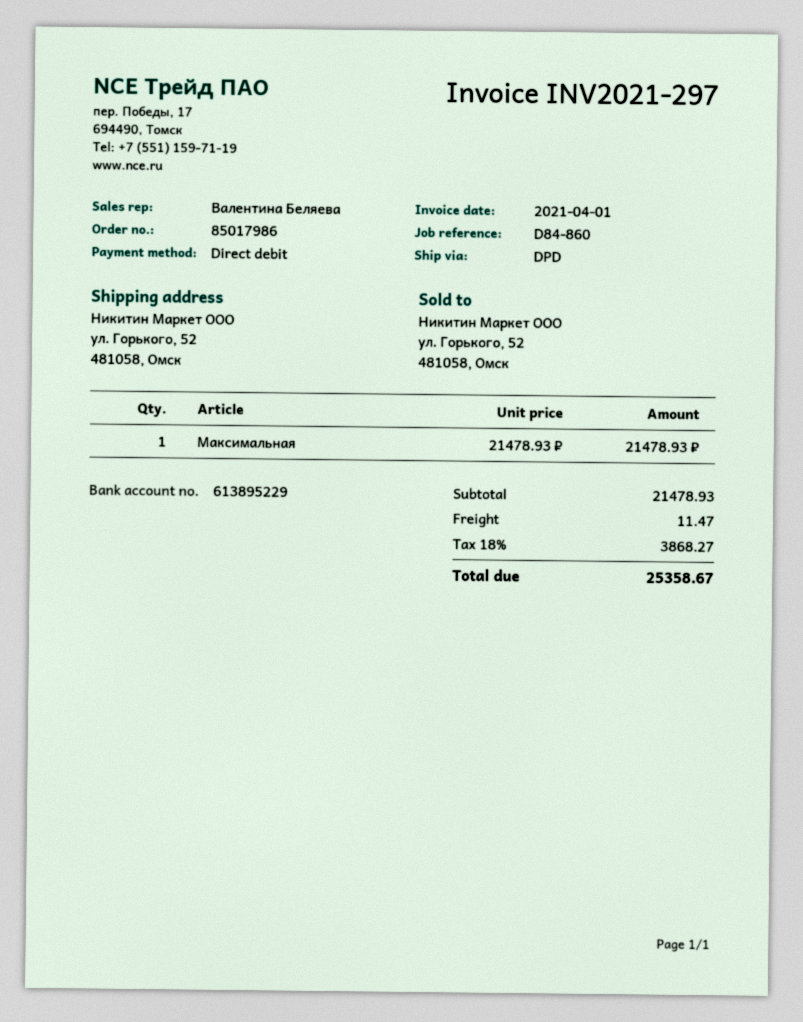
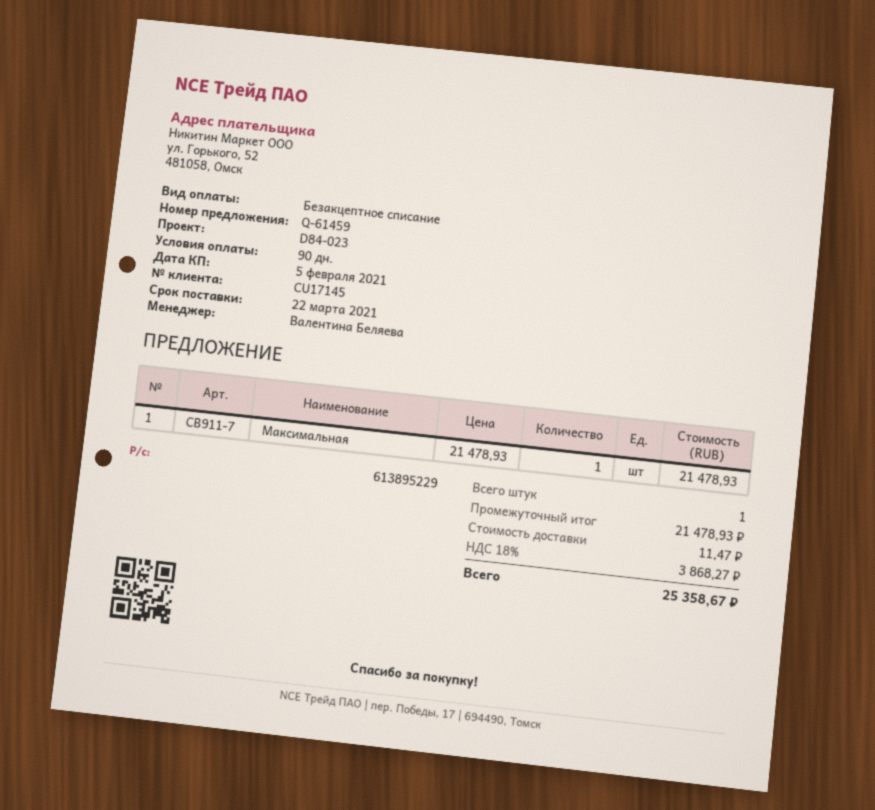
reference: D84-860 -> D84-023

